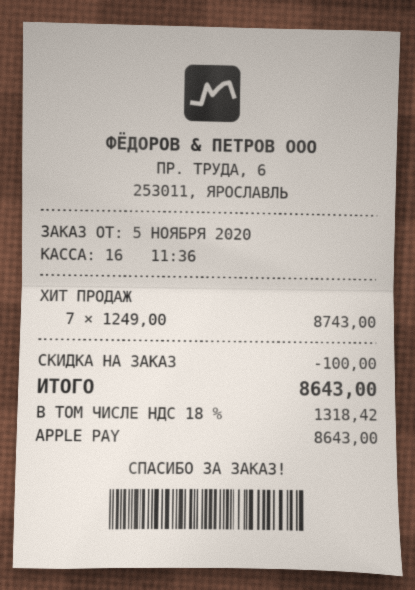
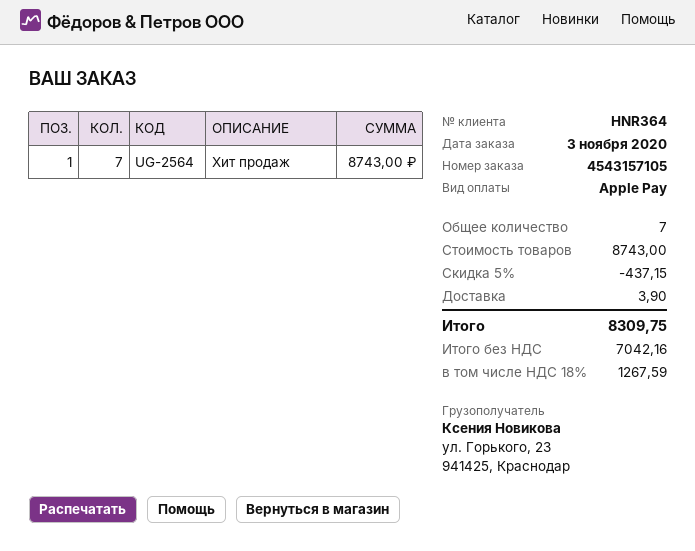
order date: 2020-11-05 -> 2020-11-03
discount: 100.00 -> 437.15
shipping: none -> 3.90
tax: 18% = 1318.42 -> 18% = 1267.59
total: 8643.00 -> 8309.75

